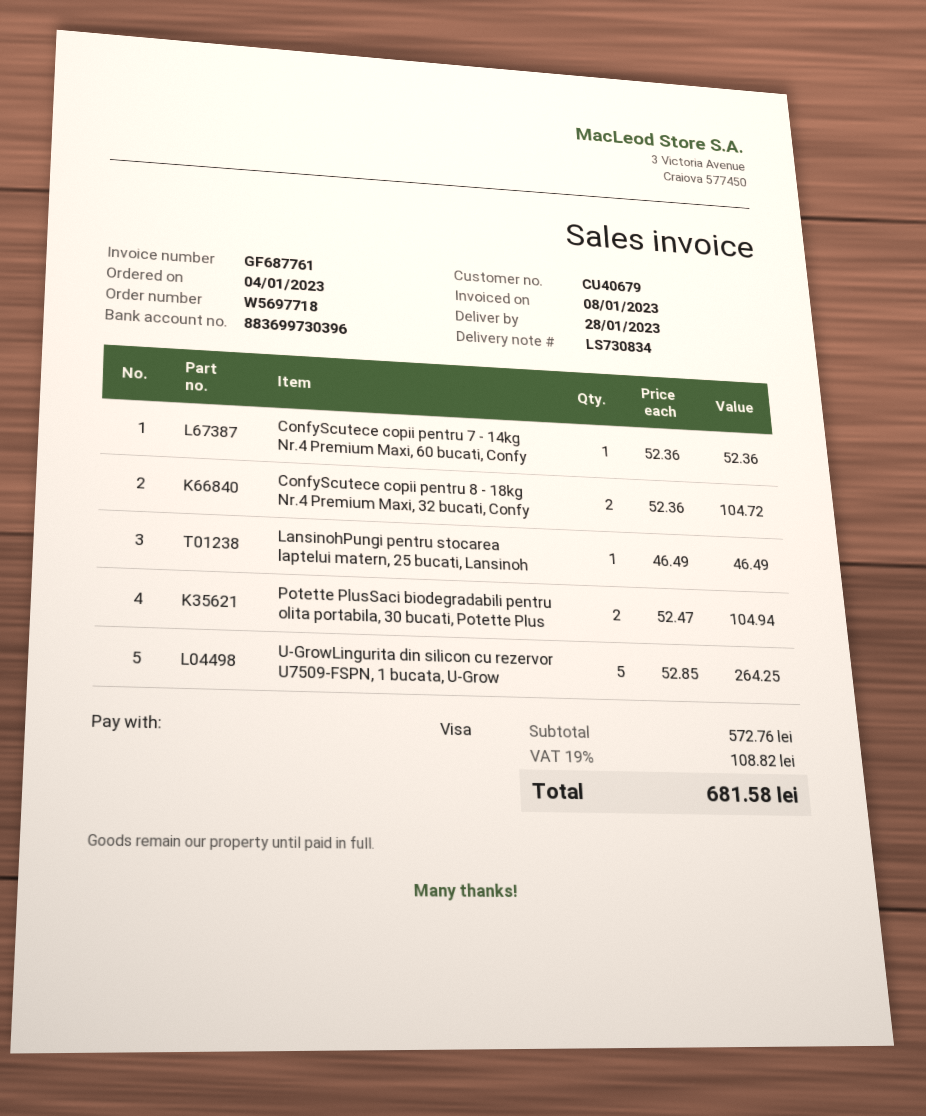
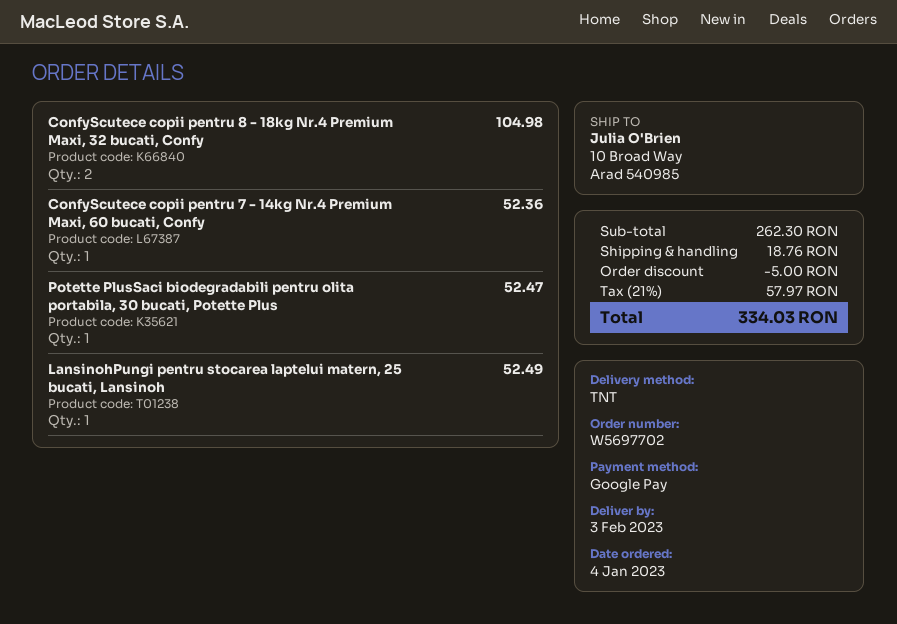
order number: W5697718 -> W5697702
delivery date: 2023-01-28 -> 2023-02-03
payment method: Visa -> Google Pay
ConfyScutece copii pentru 8 - 18kg Nr.4 Premium Maxi, 32 bucati, Confy: 2 for 104.72 -> 2 for 104.98
LansinohPungi pentru stocarea laptelui matern, 25 bucati, Lansinoh: 1 for 46.49 -> 1 for 52.49
Potette PlusSaci biodegradabili pentru olita portabila, 30 bucati, Potette Plus: 2 for 104.94 -> 1 for 52.47
U-GrowLingurita din silicon cu rezervor U7509-FSPN, 1 bucata, U-Grow: 5 for 264.25 -> none
subtotal: 572.76 -> 262.30
discount: none -> 5.00
shipping: none -> 18.76
tax: 19% = 108.82 -> 21% = 57.97
total: 681.58 -> 334.03

